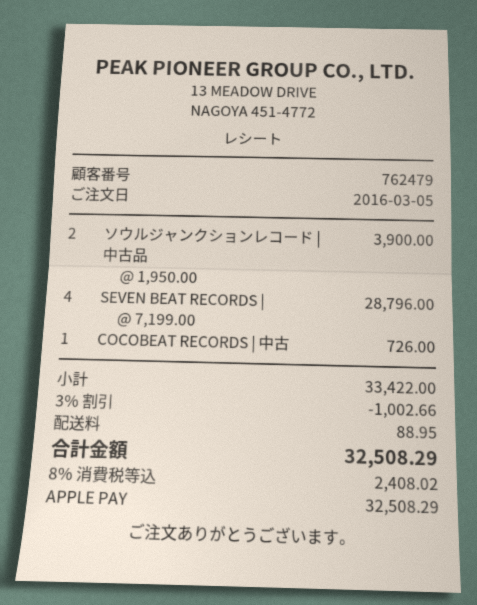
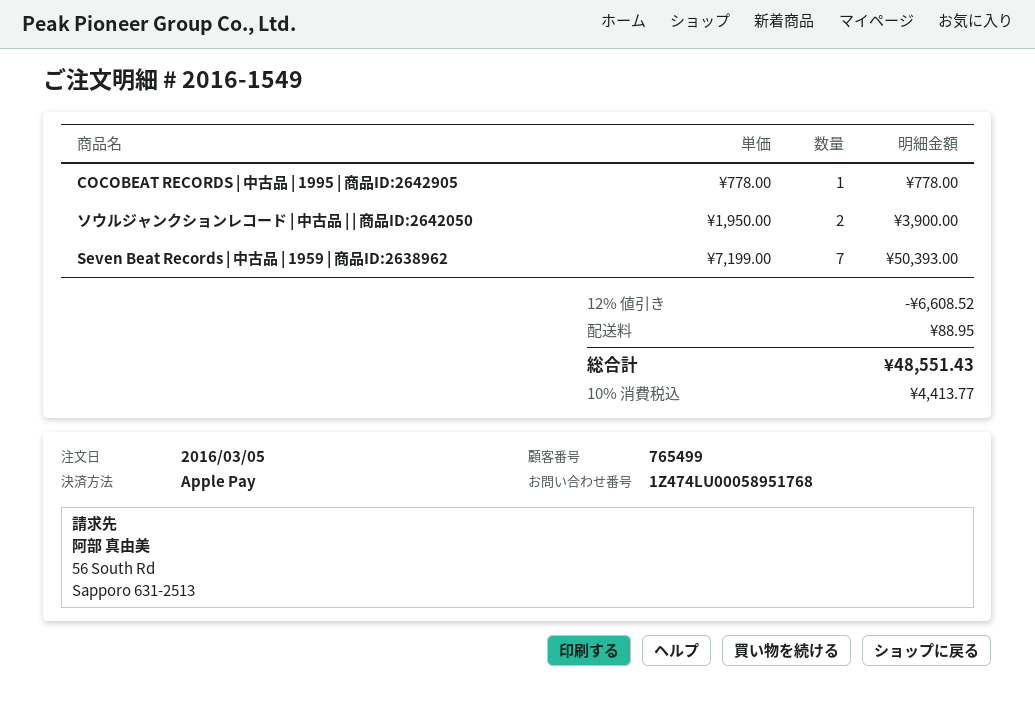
customer number: 762479 -> 765499
SEVEN BEAT RECORDS |: 4 x 7199.00 = 28796.00 -> 7 x 7199.00 = 50393.00
COCOBEAT RECORDS | 中古: 1 x 726.00 = 726.00 -> 1 x 778.00 = 778.00
discount: 3% = 1002.66 -> 12% = 6608.52
tax: 8% = 2408.02 -> 10% = 4413.77
total: 32508.29 -> 48551.43

